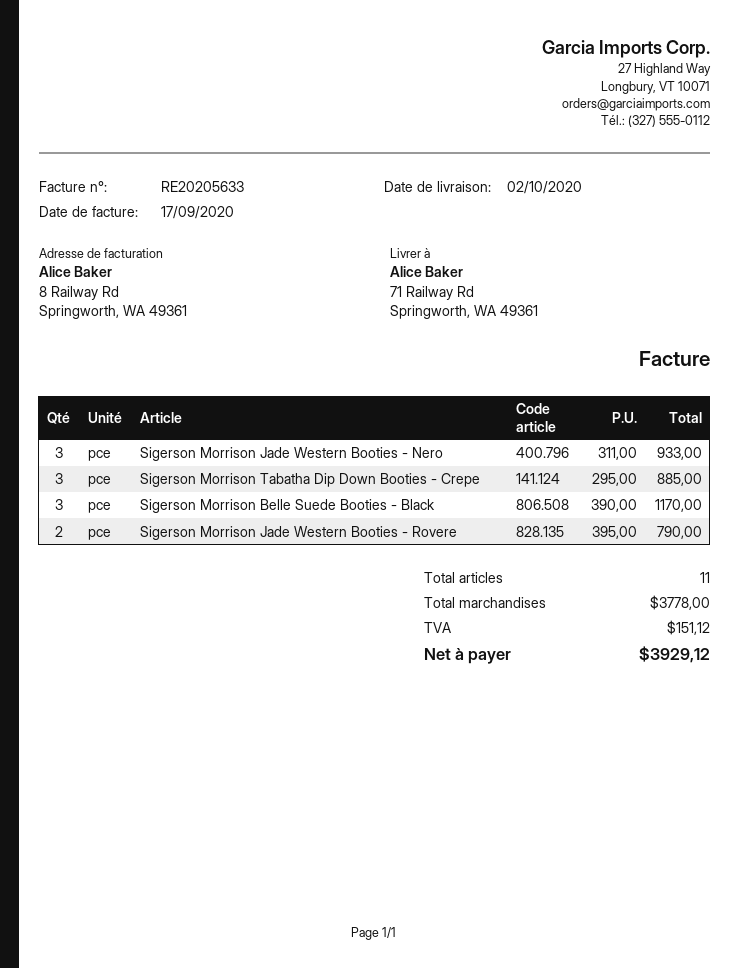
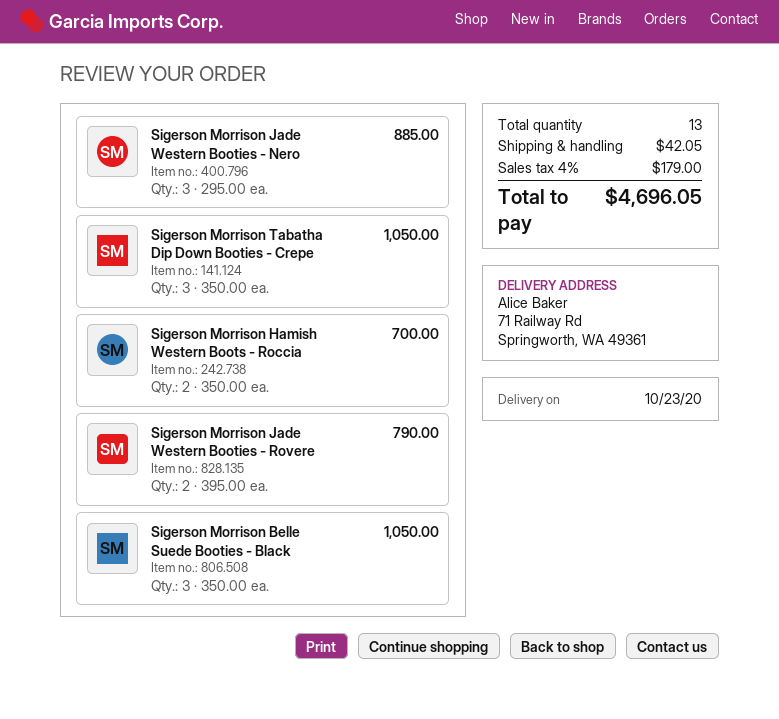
delivery date: 2020-10-02 -> 2020-10-23
Sigerson Morrison Jade Western Booties - Nero: 3 x 311.00 = 933.00 -> 3 x 295.00 = 885.00
Sigerson Morrison Tabatha Dip Down Booties - Crepe: 3 x 295.00 = 885.00 -> 3 x 350.00 = 1050.00
Sigerson Morrison Belle Suede Booties - Black: 3 x 390.00 = 1170.00 -> 3 x 350.00 = 1050.00
Sigerson Morrison Hamish Western Boots - Roccia: none -> 2 x 350.00 = 700.00
total quantity: 11 -> 13
shipping: none -> 42.05
tax: 151.12 -> 179.00
total: 3929.12 -> 4696.05

